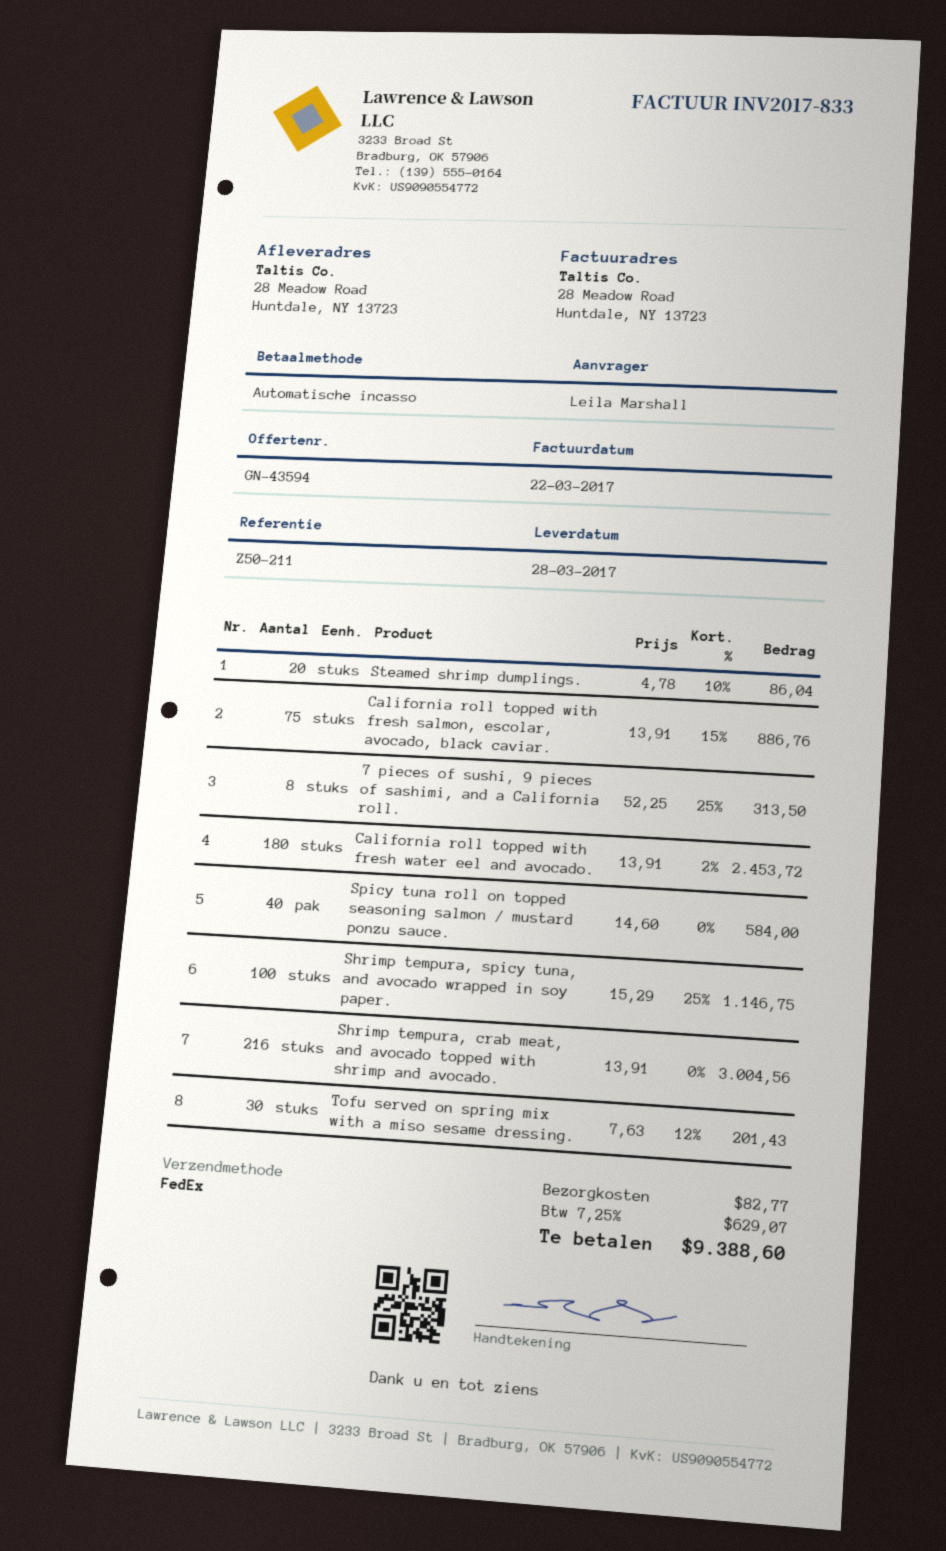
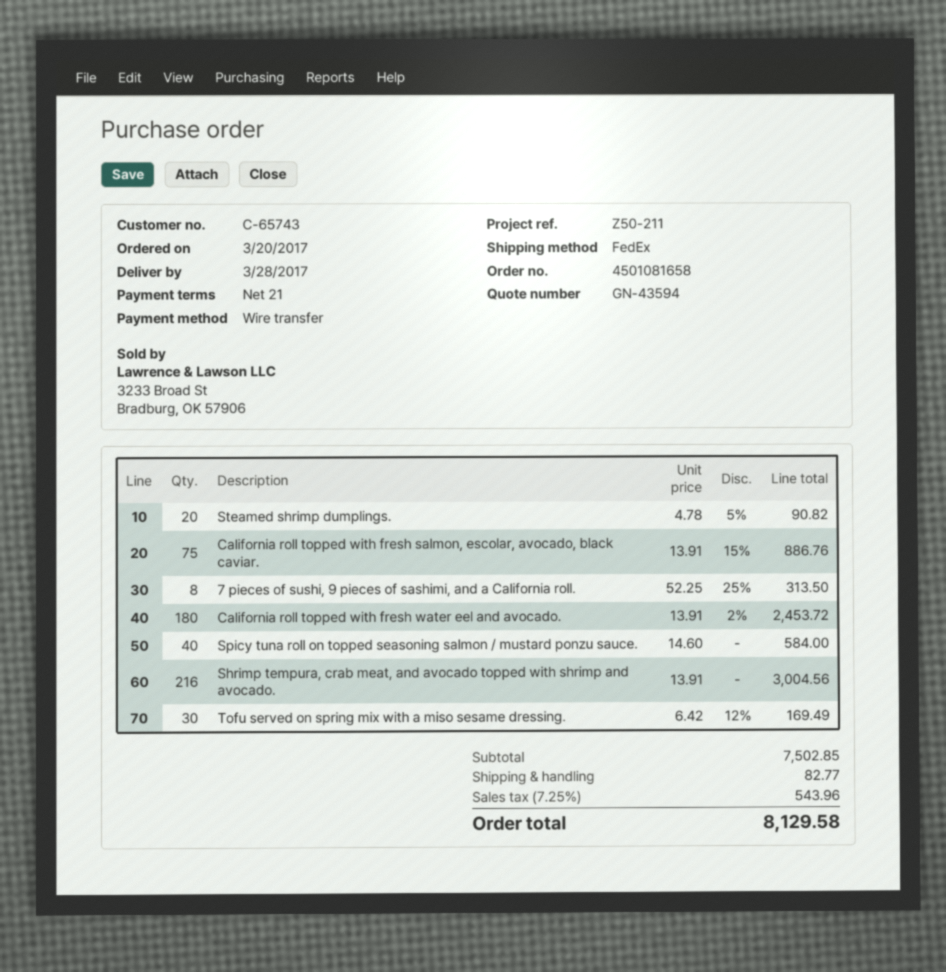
payment method: direct debit -> bank transfer
Steamed shrimp dumplings.: 20 x 4.78 - 10% = 86.04 -> 20 x 4.78 - 5% = 90.82
Shrimp tempura, spicy tuna, and avocado wrapped in soy paper.: 100 x 15.29 - 25% = 1146.75 -> none
Tofu served on spring mix with a miso sesame dressing.: 30 x 7.63 - 12% = 201.43 -> 30 x 6.42 - 12% = 169.49
tax: 7.25% = 629.07 -> 7.25% = 543.96
total: 9388.60 -> 8129.58

